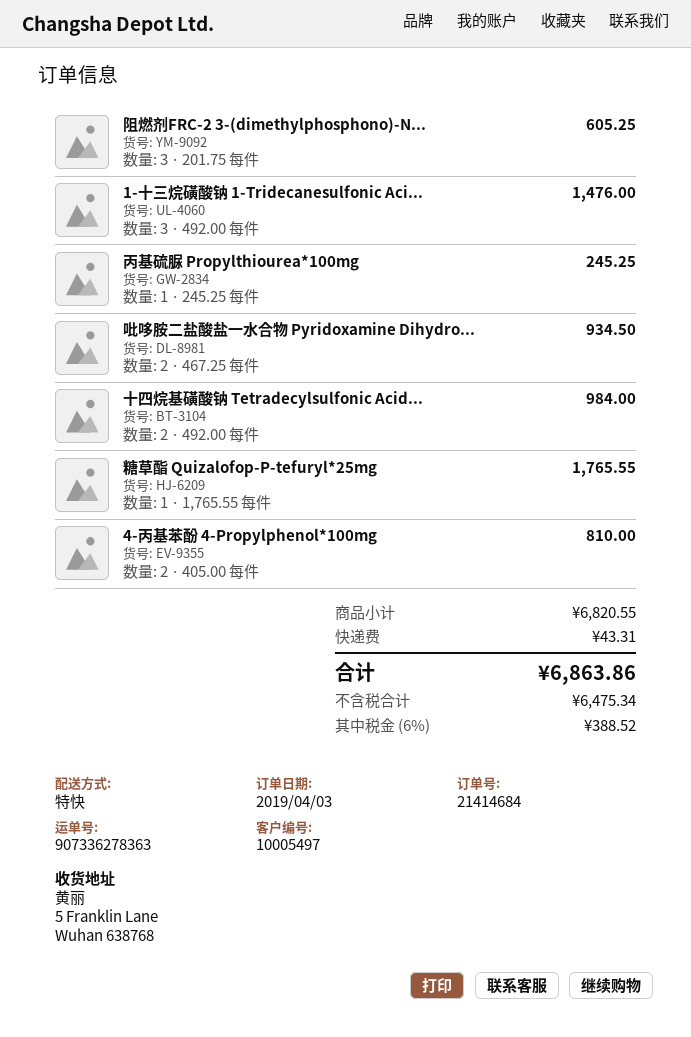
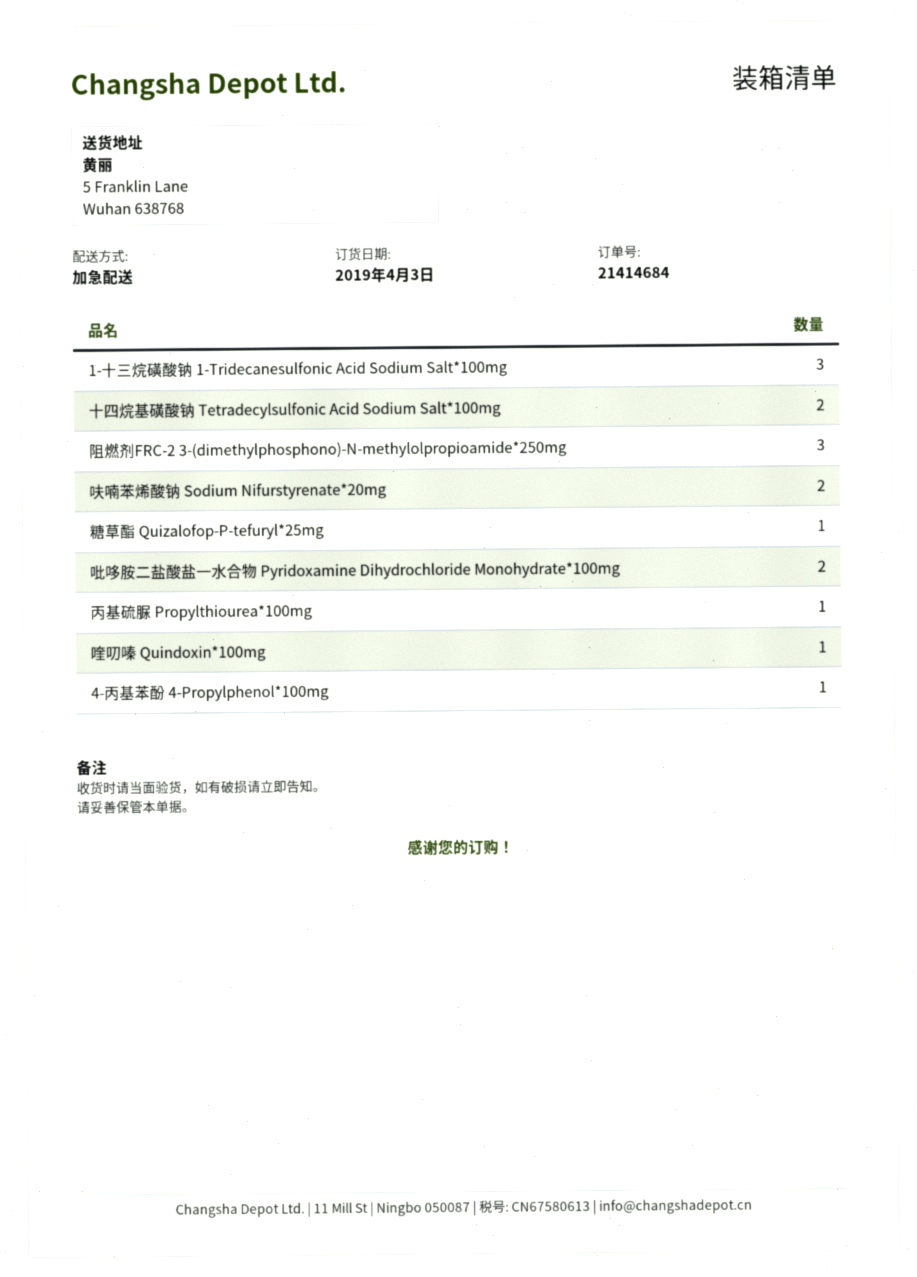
4-丙基苯酚 4-Propylphenol*100mg: 2 -> 1
呋喃苯烯酸钠 Sodium Nifurstyrenate*20mg: none -> 2
喹叨嗪 Quindoxin*100mg: none -> 1

